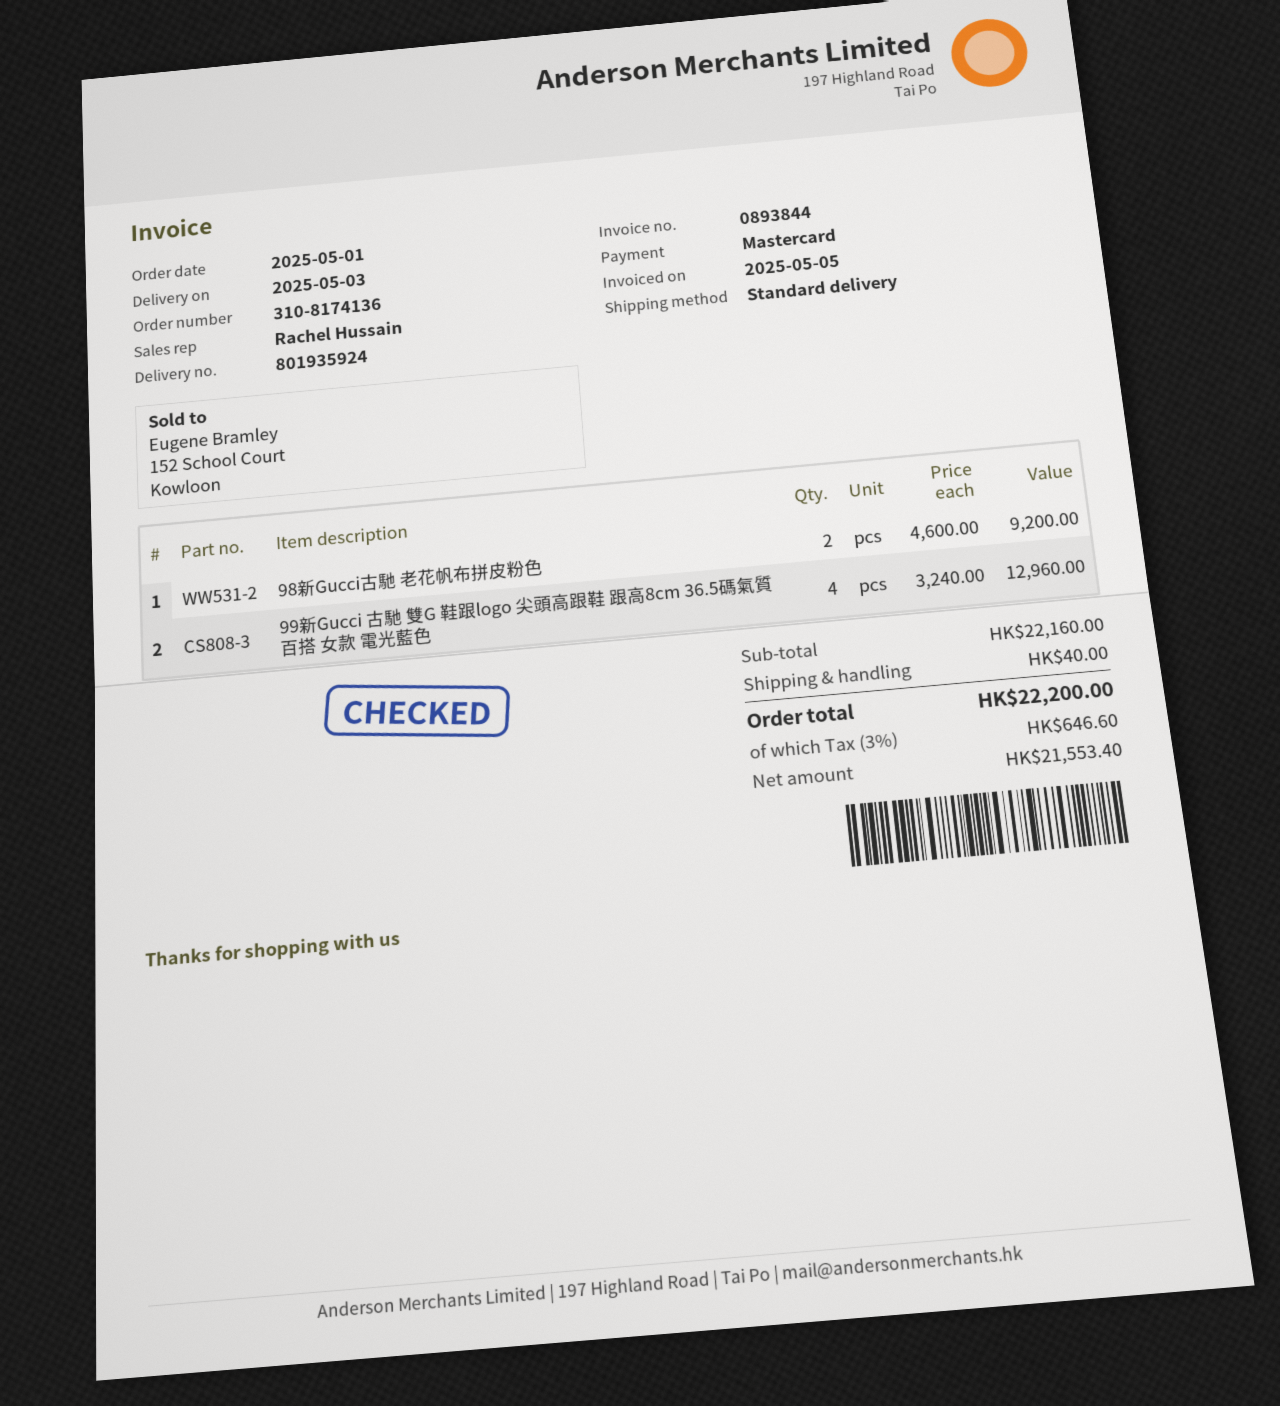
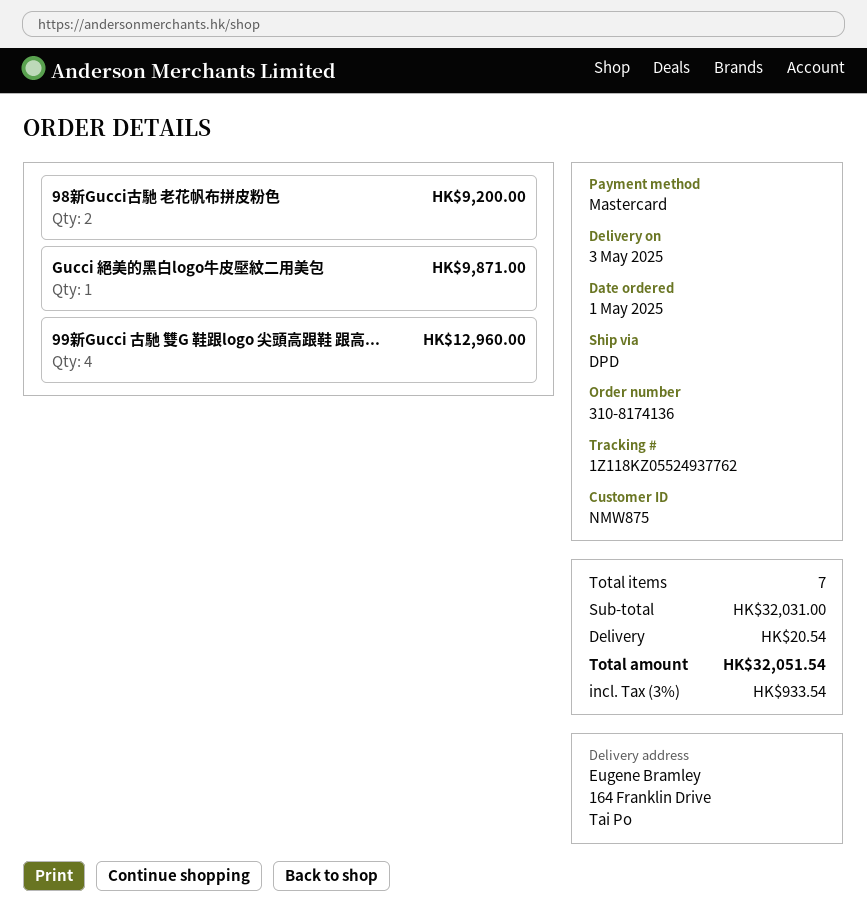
shipping method: standard -> DPD
Gucci 絕美的黑白logo牛皮壓紋二用美包: none -> 1 for 9871.00
subtotal: 22160.00 -> 32031.00
shipping: 40.00 -> 20.54
tax: 3% = 646.60 -> 3% = 933.54
total: 22200.00 -> 32051.54

